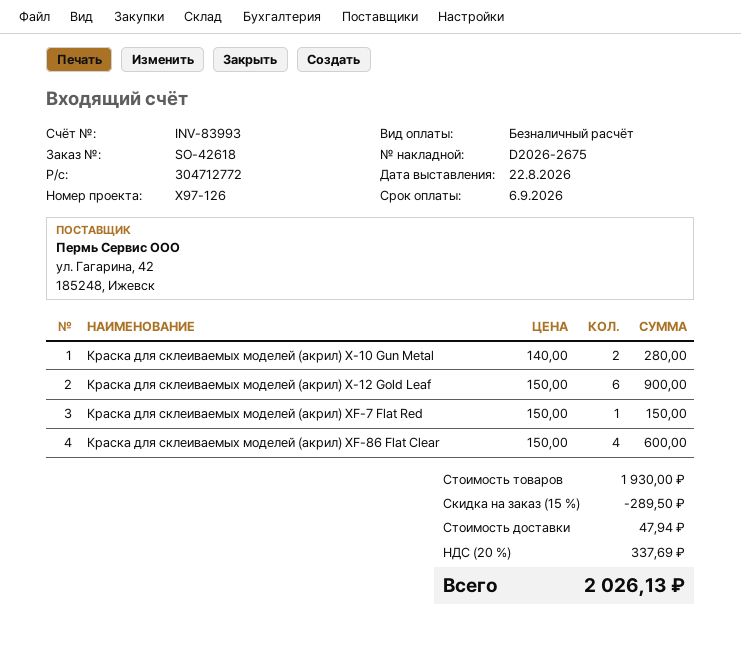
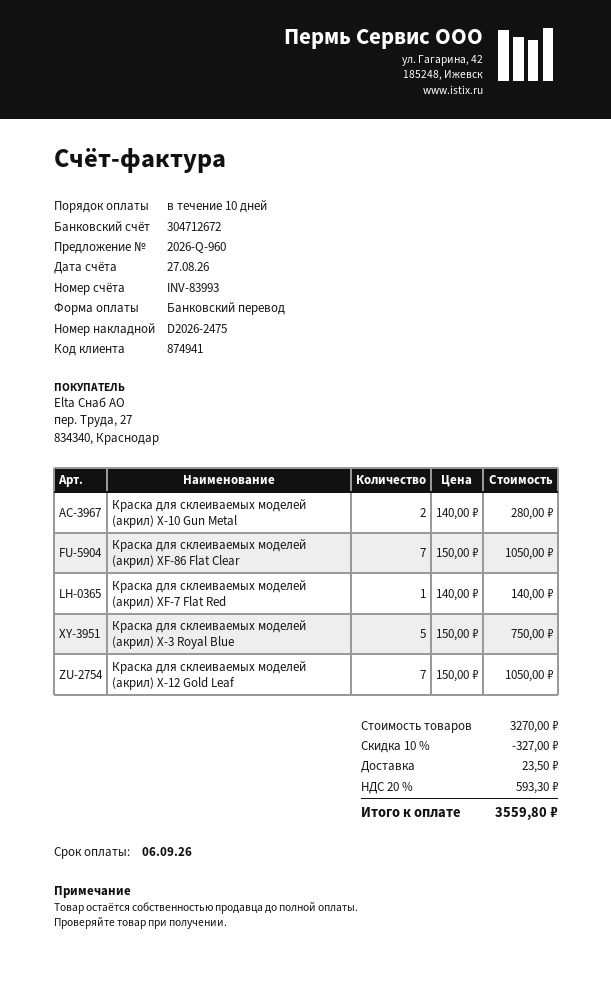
delivery note number: D2026-2675 -> D2026-2475
invoice date: 2026-08-22 -> 2026-08-27
bank account: 304712772 -> 304712672
Краска для склеиваемых моделей (акрил) X-12 Gold Leaf: 6 x 150.00 = 900.00 -> 7 x 150.00 = 1050.00
Краска для склеиваемых моделей (акрил) XF-7 Flat Red: 1 x 150.00 = 150.00 -> 1 x 140.00 = 140.00
Краска для склеиваемых моделей (акрил) XF-86 Flat Clear: 4 x 150.00 = 600.00 -> 7 x 150.00 = 1050.00
Краска для склеиваемых моделей (акрил) X-3 Royal Blue: none -> 5 x 150.00 = 750.00
subtotal: 1930.00 -> 3270.00
discount: 15% = 289.50 -> 10% = 327.00
shipping: 47.94 -> 23.50
tax: 20% = 337.69 -> 20% = 593.30
total: 2026.13 -> 3559.80

